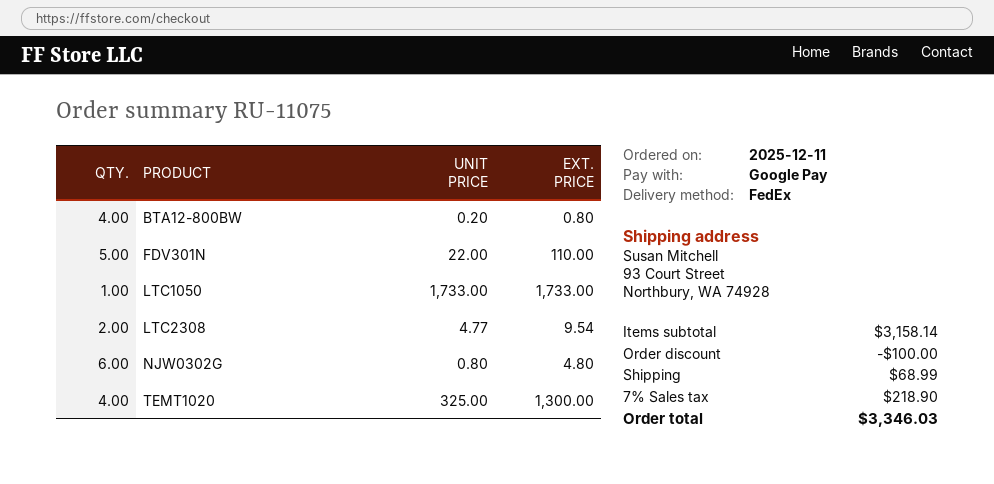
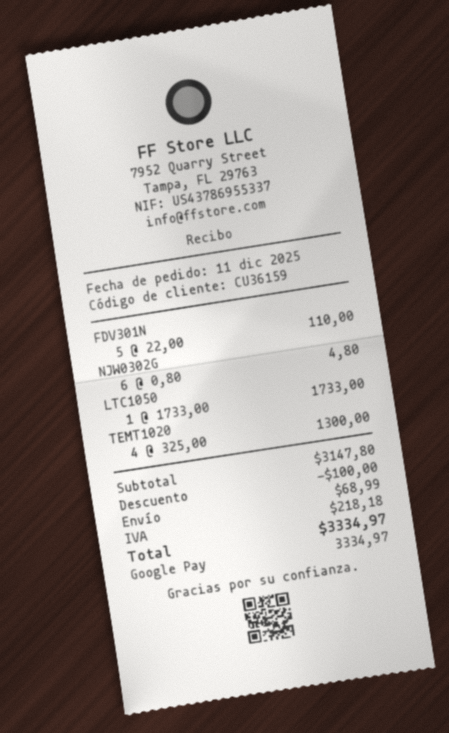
BTA12-800BW: 4 x 0.20 = 0.80 -> none
LTC2308: 2 x 4.77 = 9.54 -> none
subtotal: 3158.14 -> 3147.80
tax: 218.90 -> 218.18
total: 3346.03 -> 3334.97

